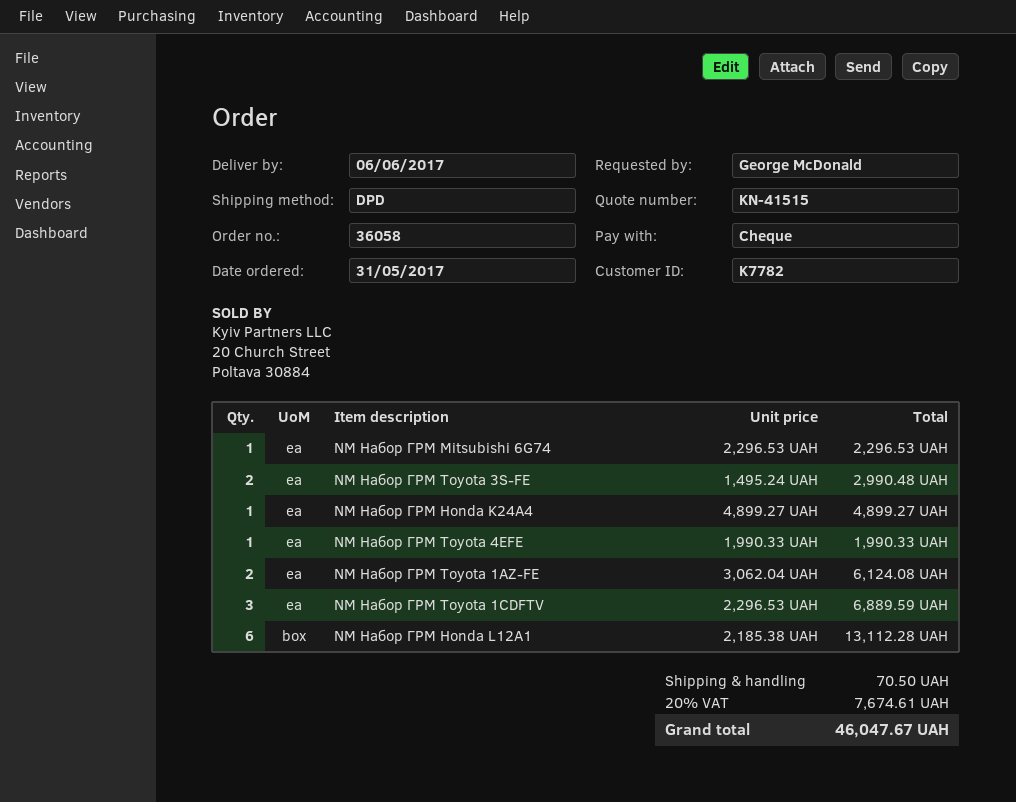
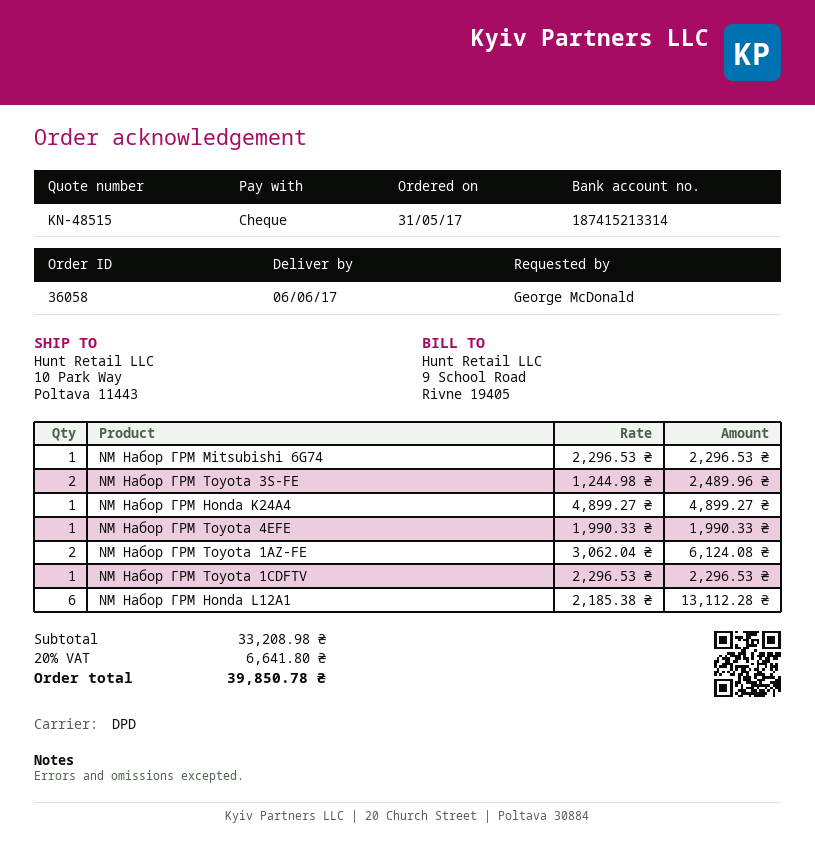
quote number: KN-41515 -> KN-48515
NM Набор ГРМ Toyota 3S-FE: 2 x 1495.24 = 2990.48 -> 2 x 1244.98 = 2489.96
NM Набор ГРМ Toyota 1CDFTV: 3 x 2296.53 = 6889.59 -> 1 x 2296.53 = 2296.53
shipping: 70.50 -> none
tax: 20% = 7674.61 -> 20% = 6641.80
total: 46047.67 -> 39850.78

